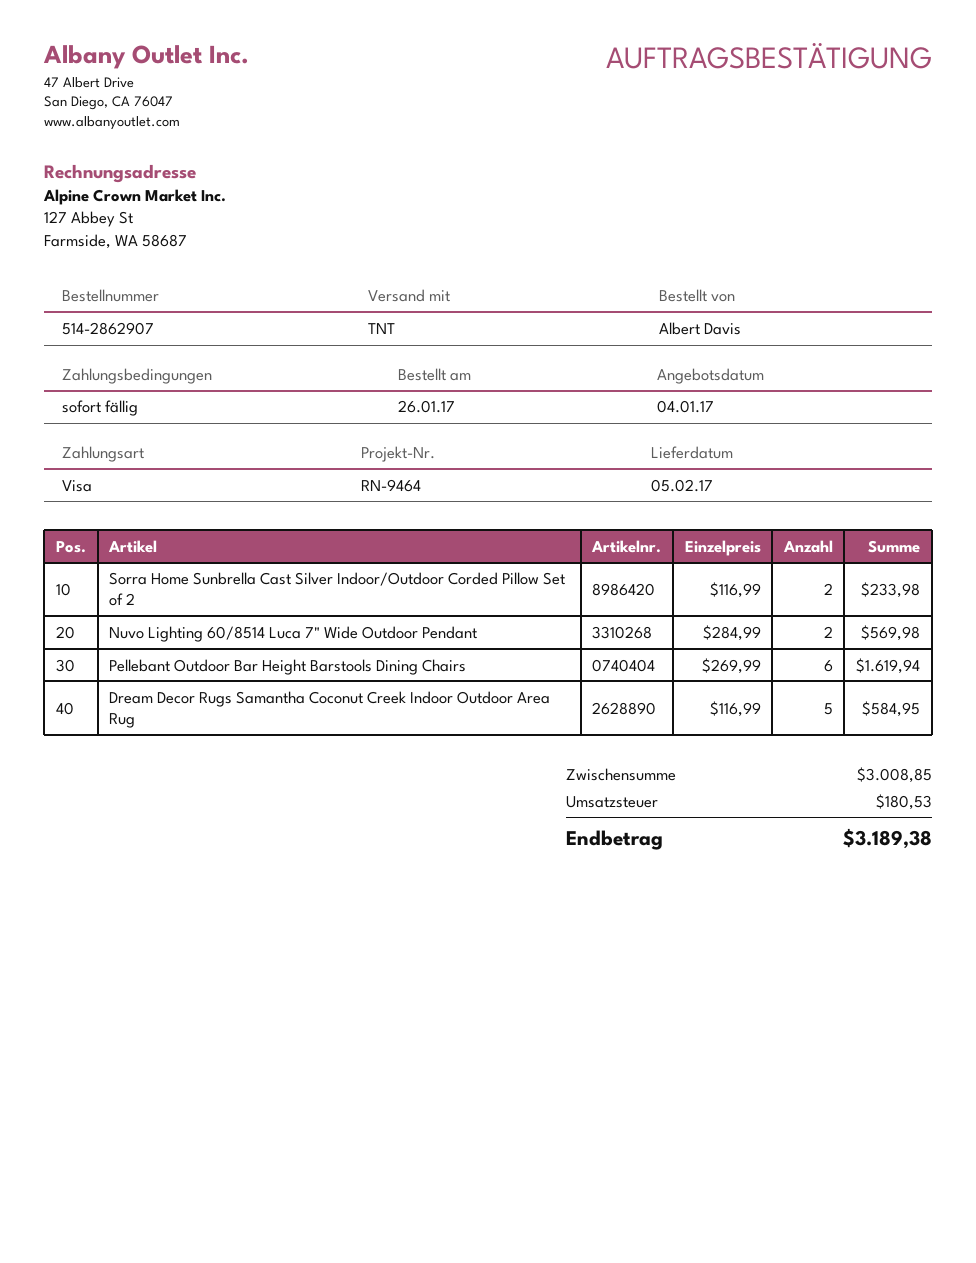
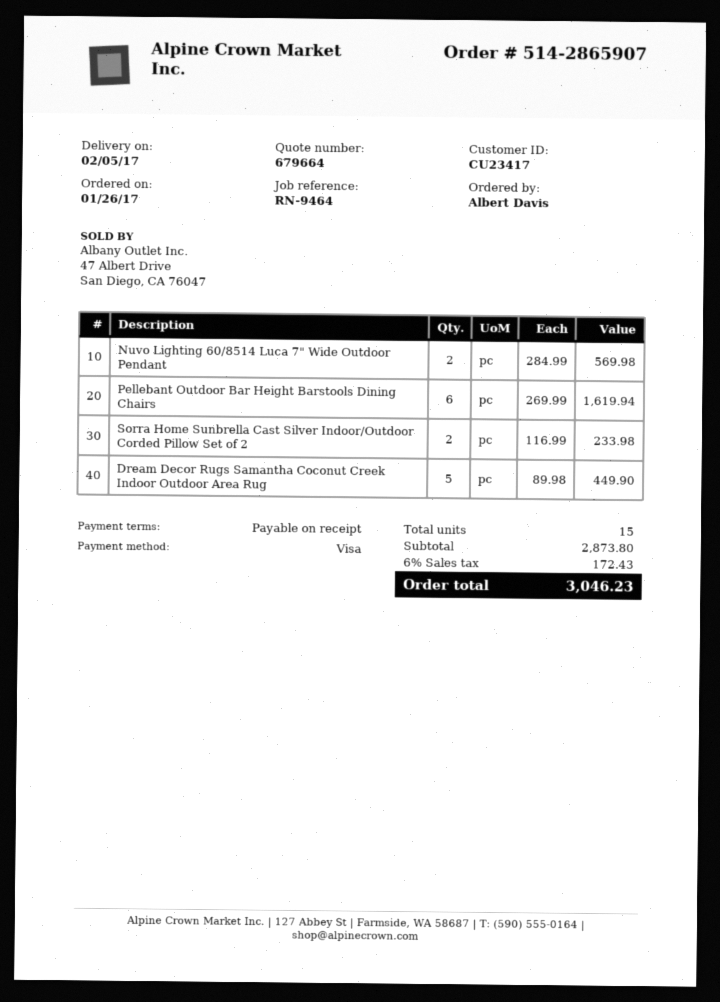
order number: 514-2862907 -> 514-2865907
Dream Decor Rugs Samantha Coconut Creek Indoor Outdoor Area Rug: 5 x 116.99 = 584.95 -> 5 x 89.98 = 449.90
subtotal: 3008.85 -> 2873.80
tax: 180.53 -> 172.43
total: 3189.38 -> 3046.23

